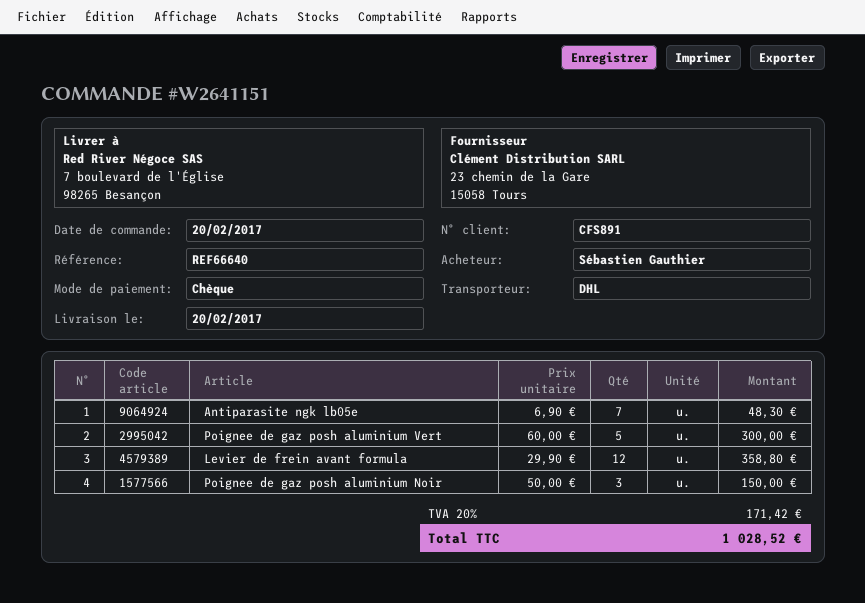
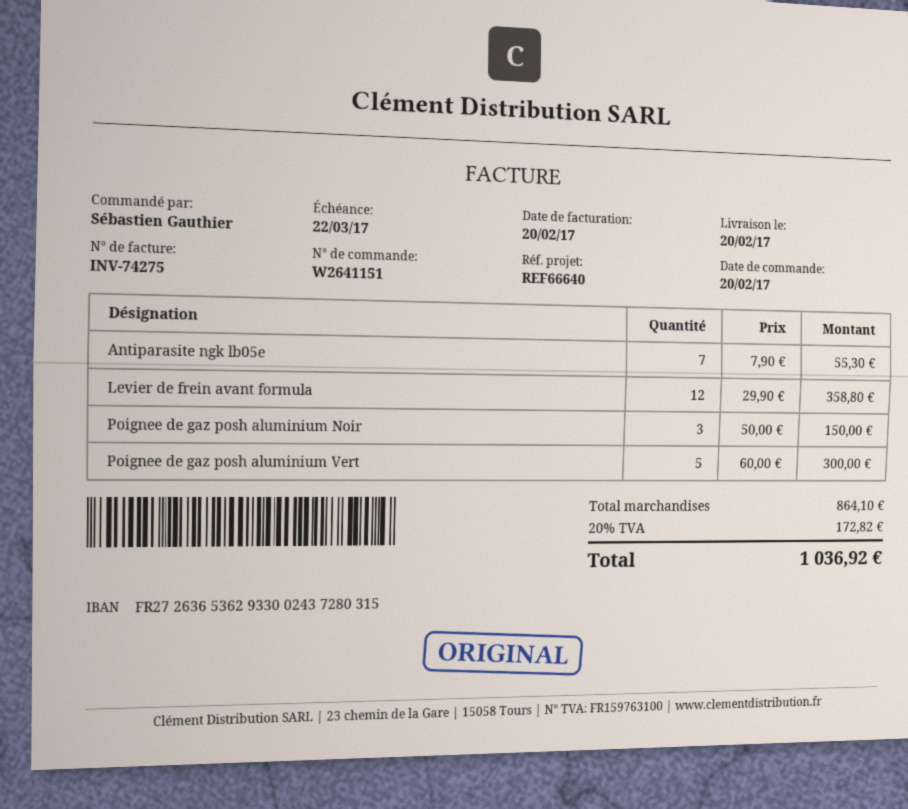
Antiparasite ngk lb05e: 7 x 6.90 = 48.30 -> 7 x 7.90 = 55.30
tax: 20% = 171.42 -> 20% = 172.82
total: 1028.52 -> 1036.92

